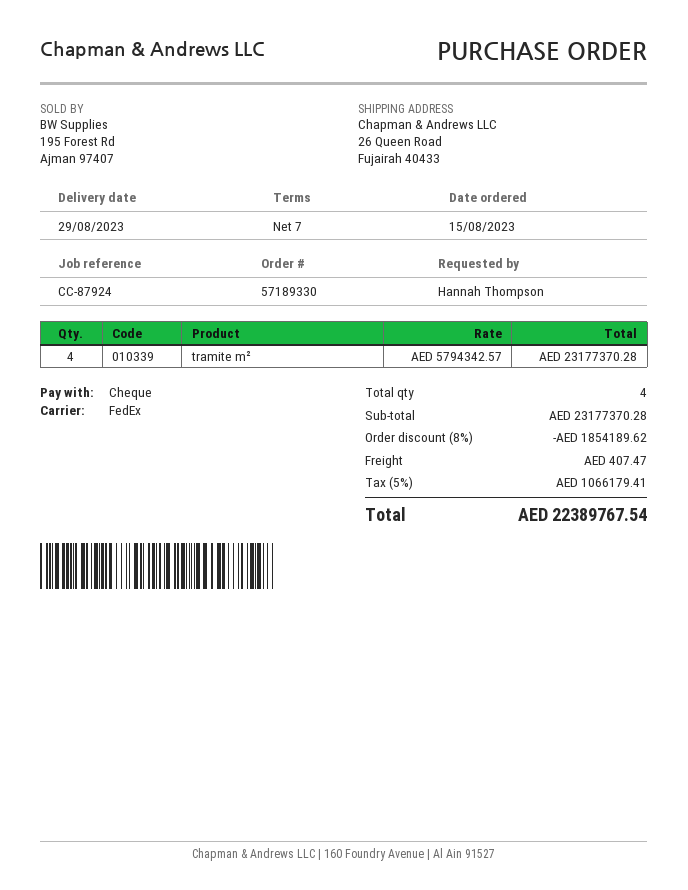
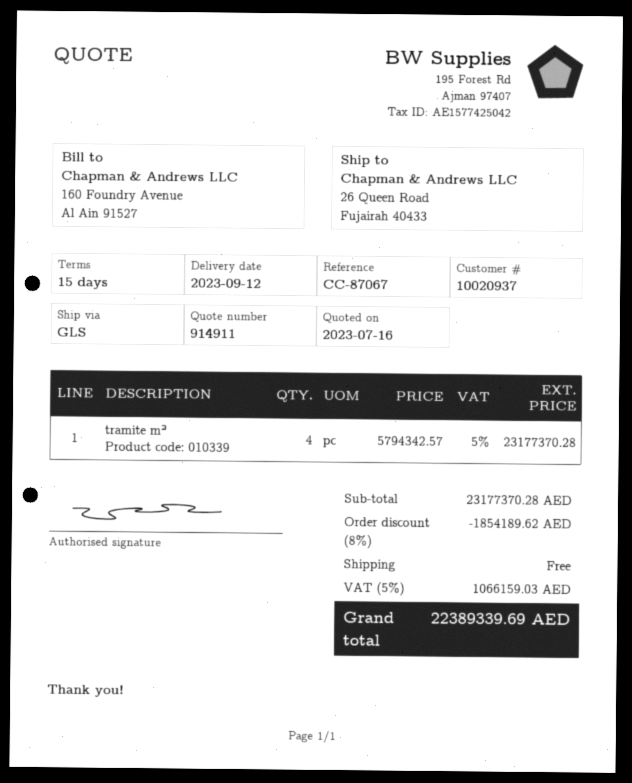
delivery date: 2023-08-29 -> 2023-09-12
payment terms: 7 days -> 15 days
reference: CC-87924 -> CC-87067
shipping method: FedEx -> GLS
shipping: 407.47 -> 0.00
tax: 5% = 1066179.41 -> 5% = 1066159.03
total: 22389767.54 -> 22389339.69

